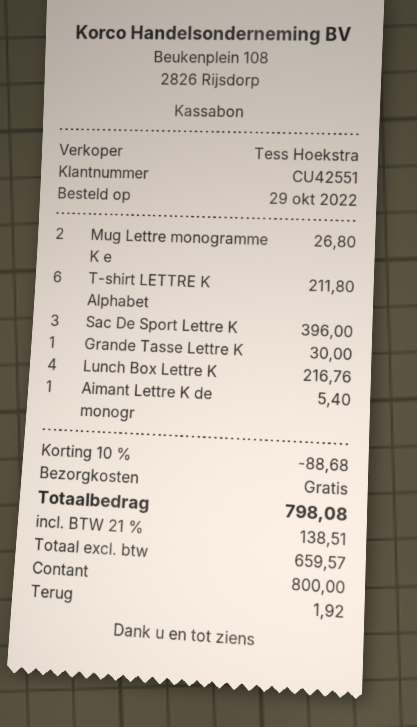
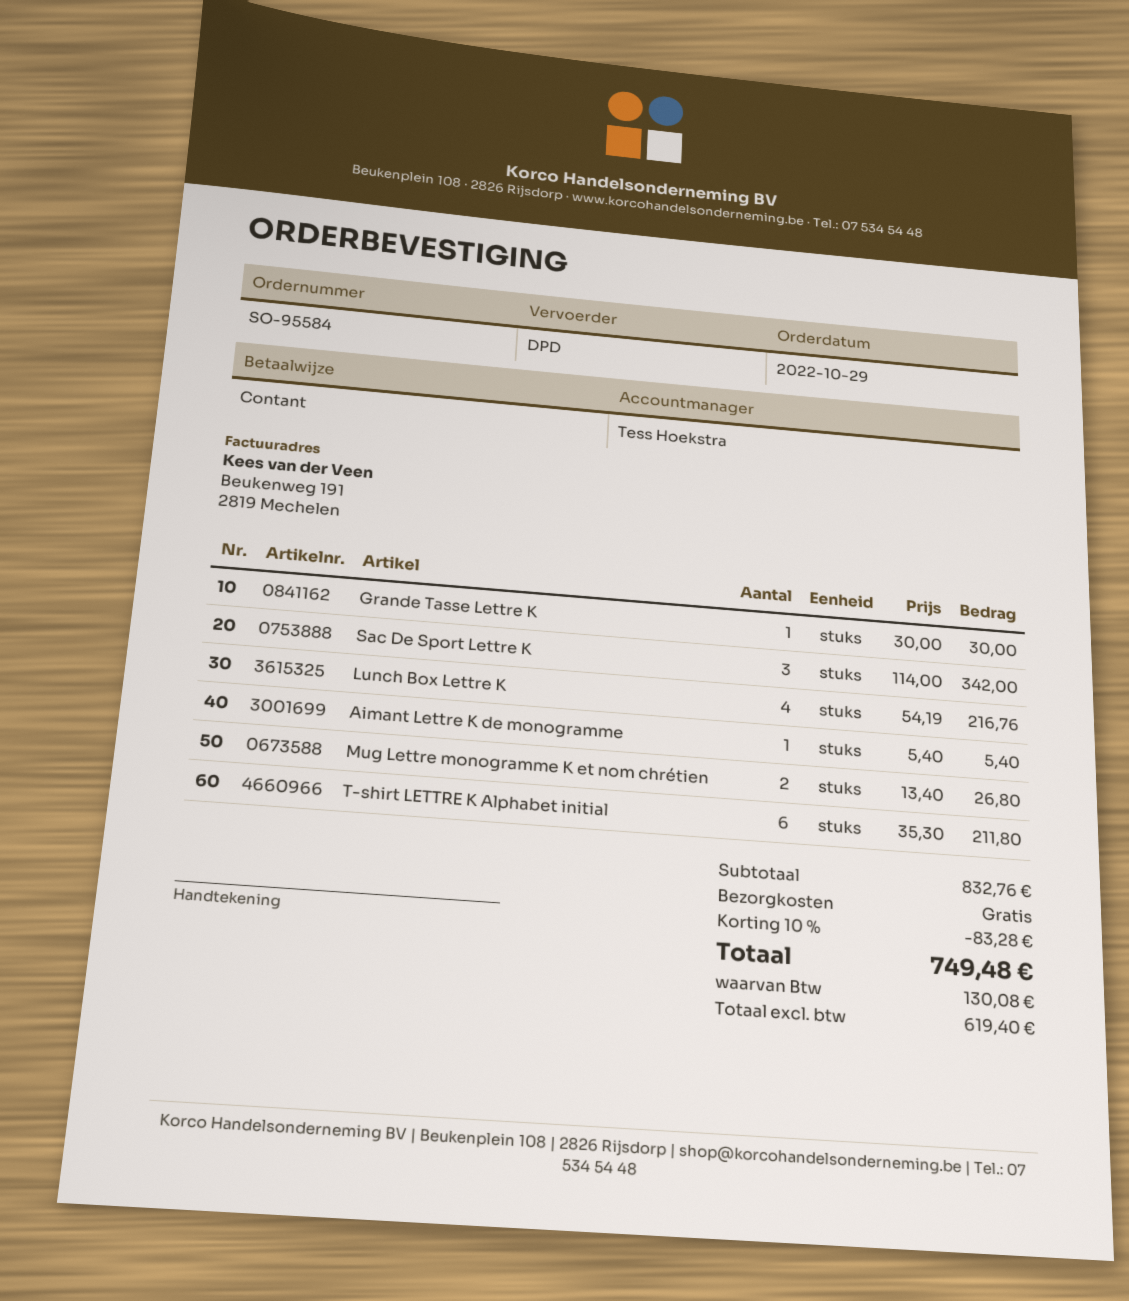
Sac De Sport Lettre K: 3 for 396.00 -> 3 for 342.00
discount: 10% = 88.68 -> 10% = 83.28
net: 659.57 -> 619.40
tax: 138.51 -> 130.08
total: 798.08 -> 749.48

